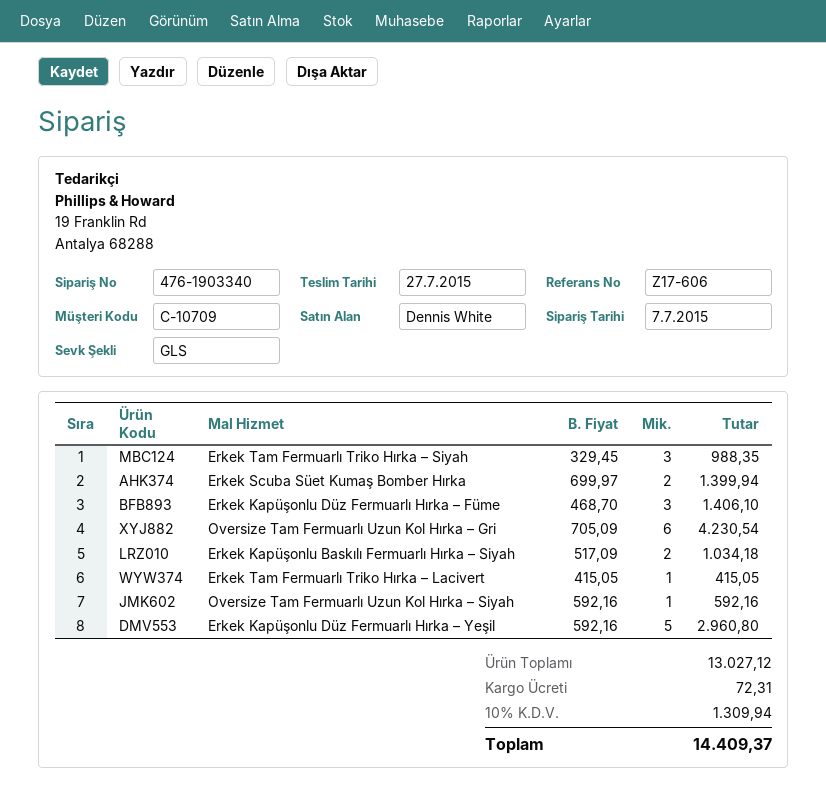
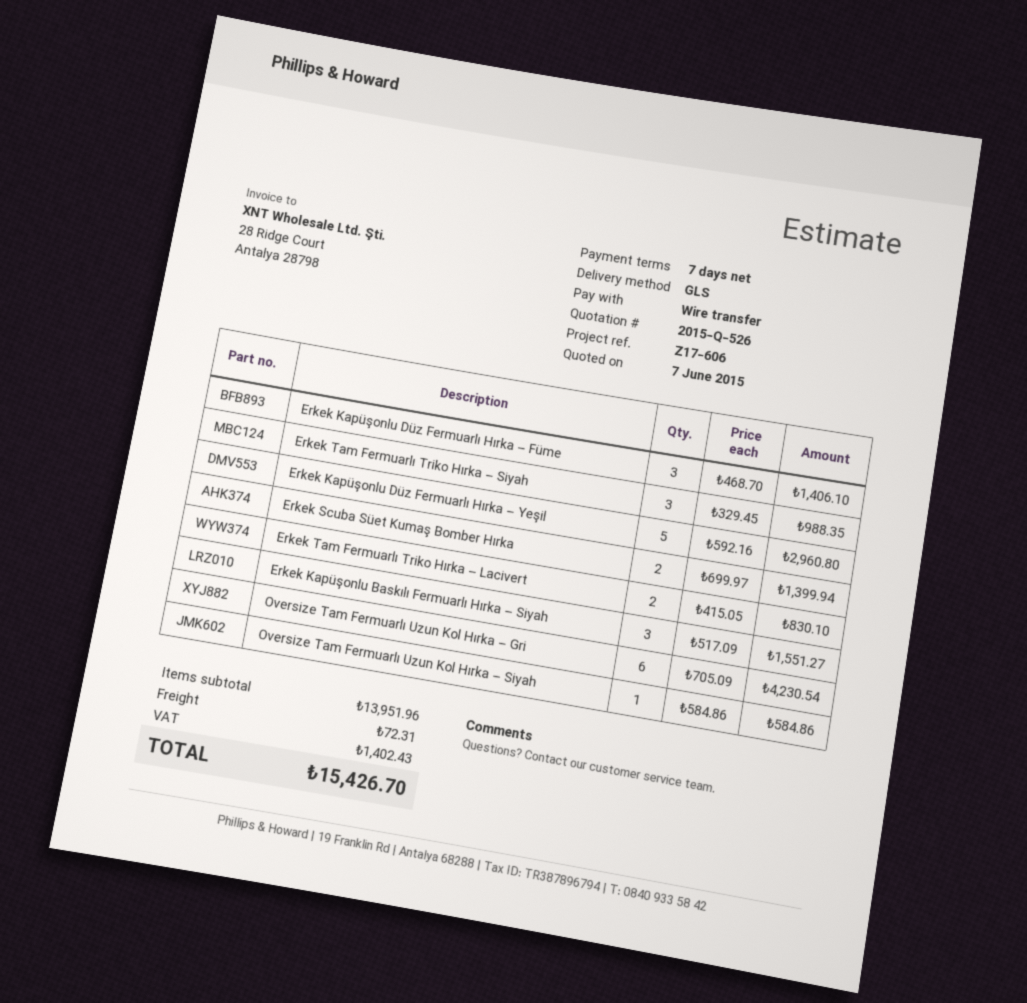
Erkek Kapüşonlu Baskılı Fermuarlı Hırka – Siyah: 2 x 517.09 = 1034.18 -> 3 x 517.09 = 1551.27
Erkek Tam Fermuarlı Triko Hırka – Lacivert: 1 x 415.05 = 415.05 -> 2 x 415.05 = 830.10
Oversize Tam Fermuarlı Uzun Kol Hırka – Siyah: 1 x 592.16 = 592.16 -> 1 x 584.86 = 584.86
subtotal: 13027.12 -> 13951.96
tax: 1309.94 -> 1402.43
total: 14409.37 -> 15426.70

